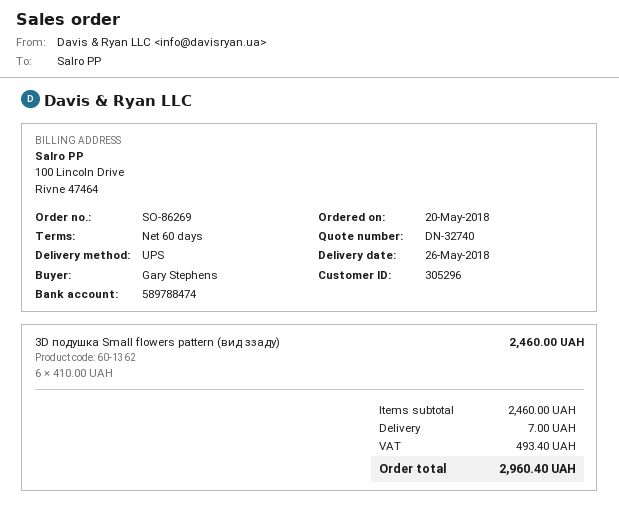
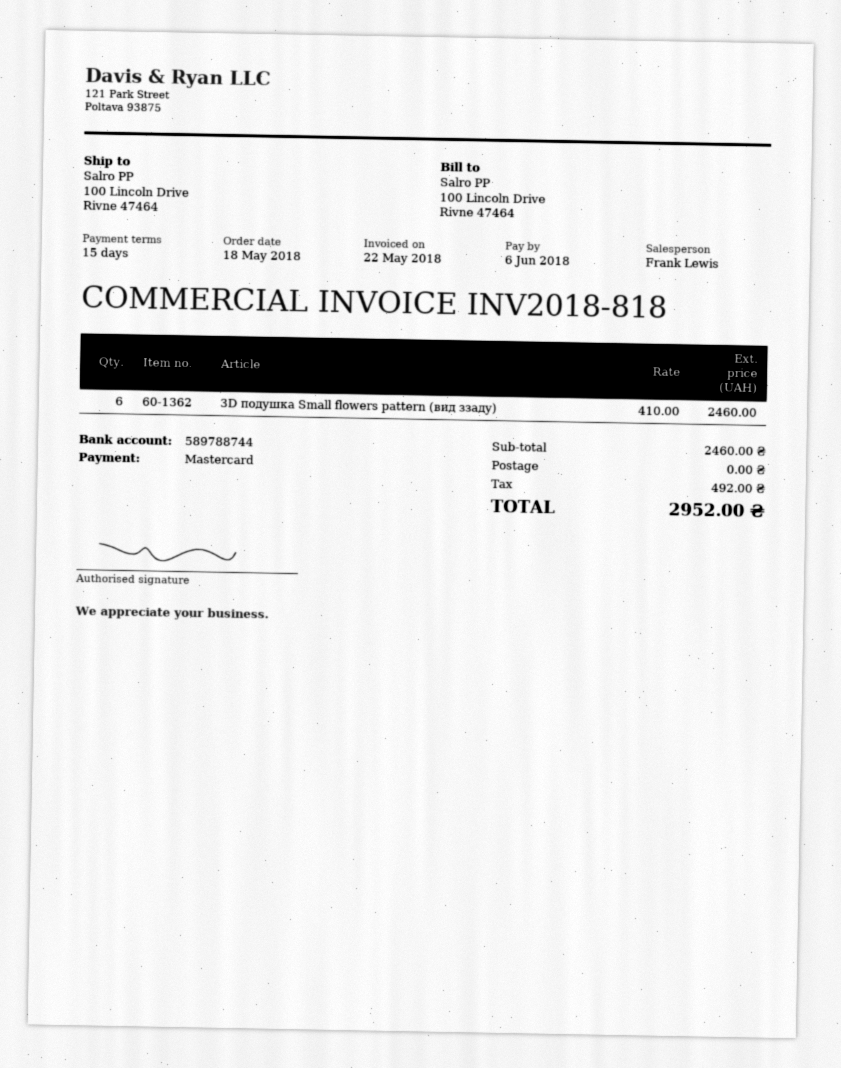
order date: 2018-05-20 -> 2018-05-18
payment terms: 60 days -> 15 days
bank account: 589788474 -> 589788744
shipping: 7.00 -> 0.00
tax: 493.40 -> 492.00
total: 2960.40 -> 2952.00

